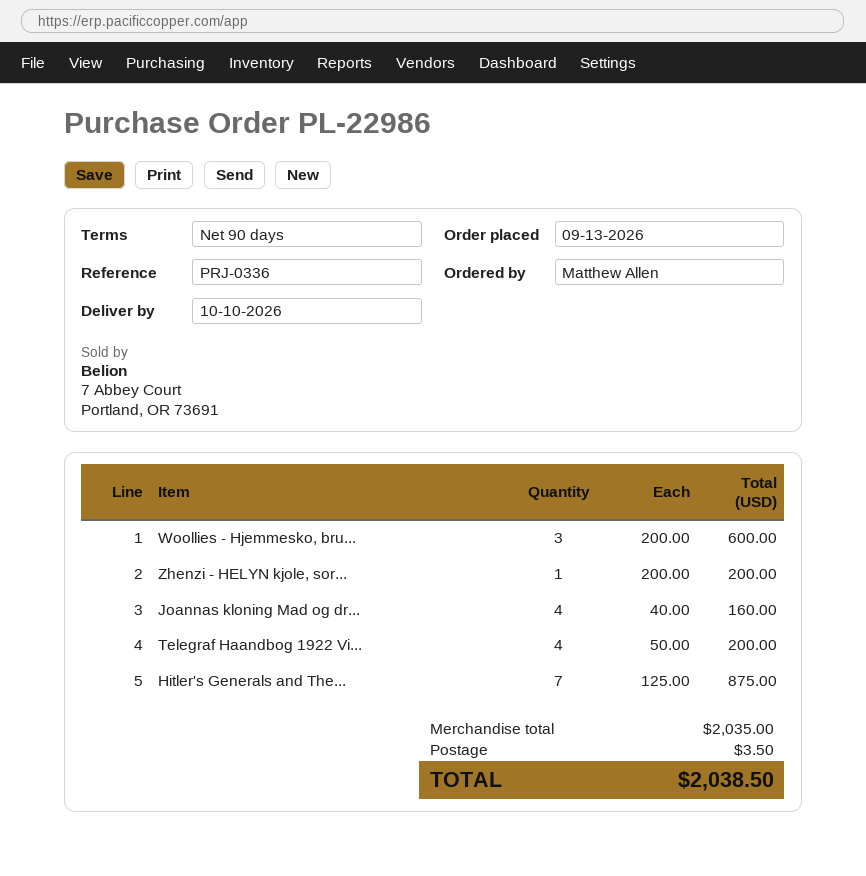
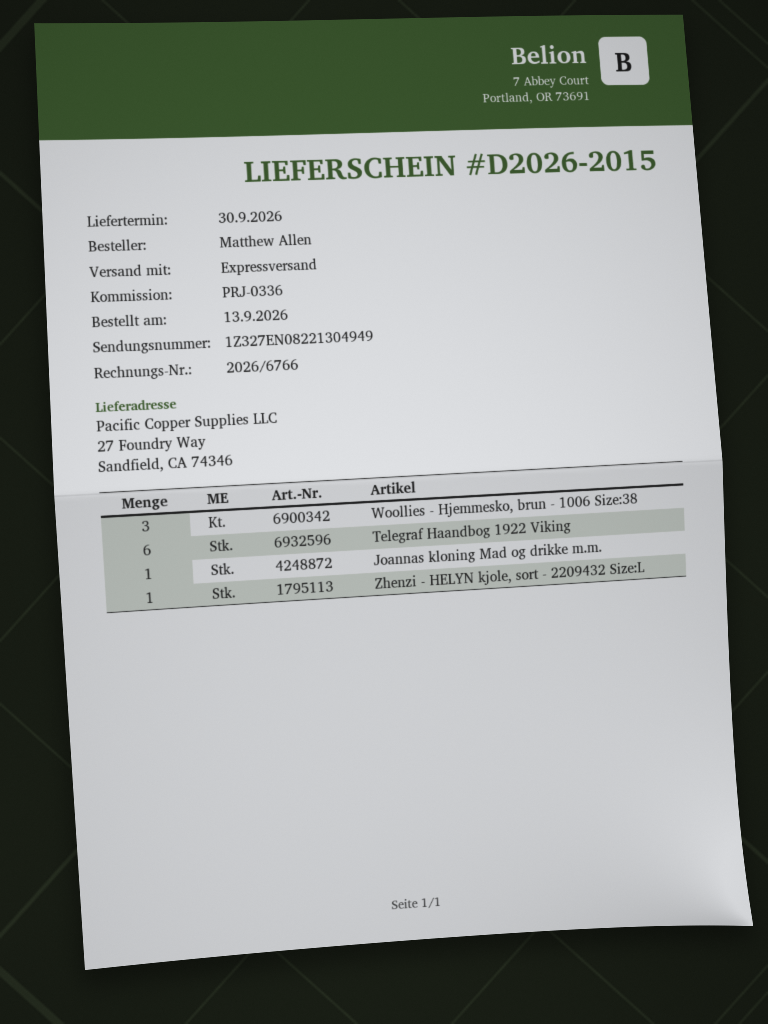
delivery date: 2026-10-10 -> 2026-09-30
Joannas kloning Mad og dr...: 4 -> 1
Telegraf Haandbog 1922 Vi...: 4 -> 6
Hitler's Generals and The...: 7 -> none

